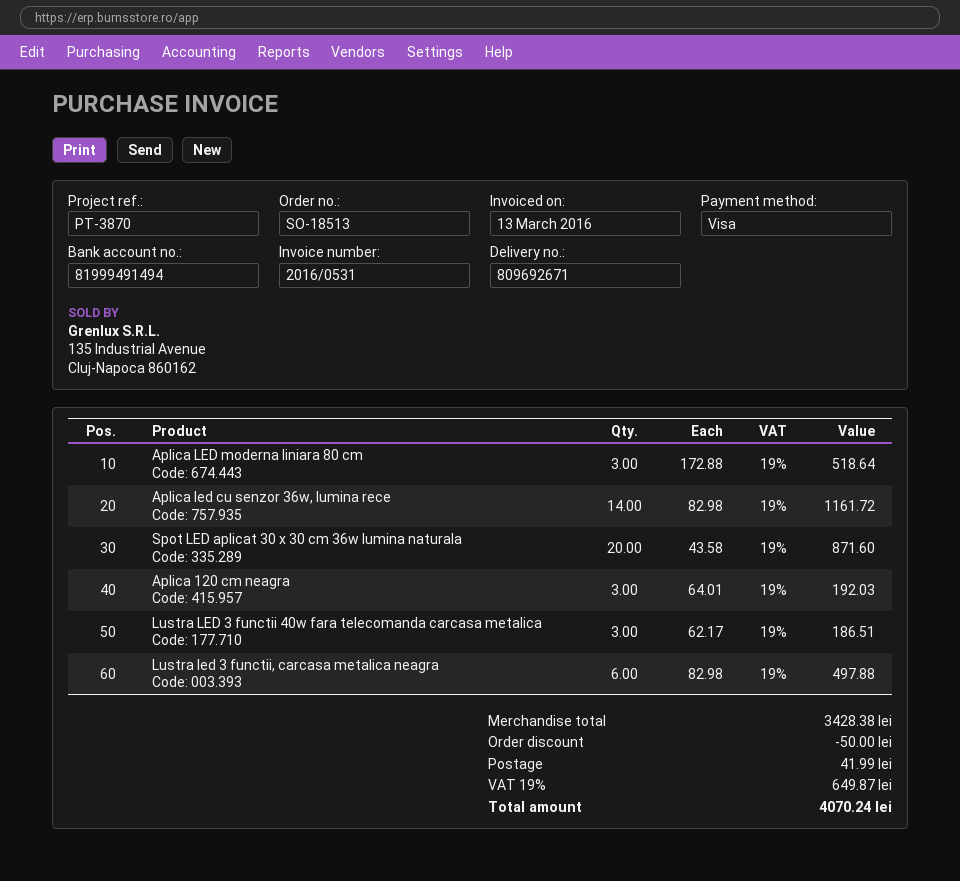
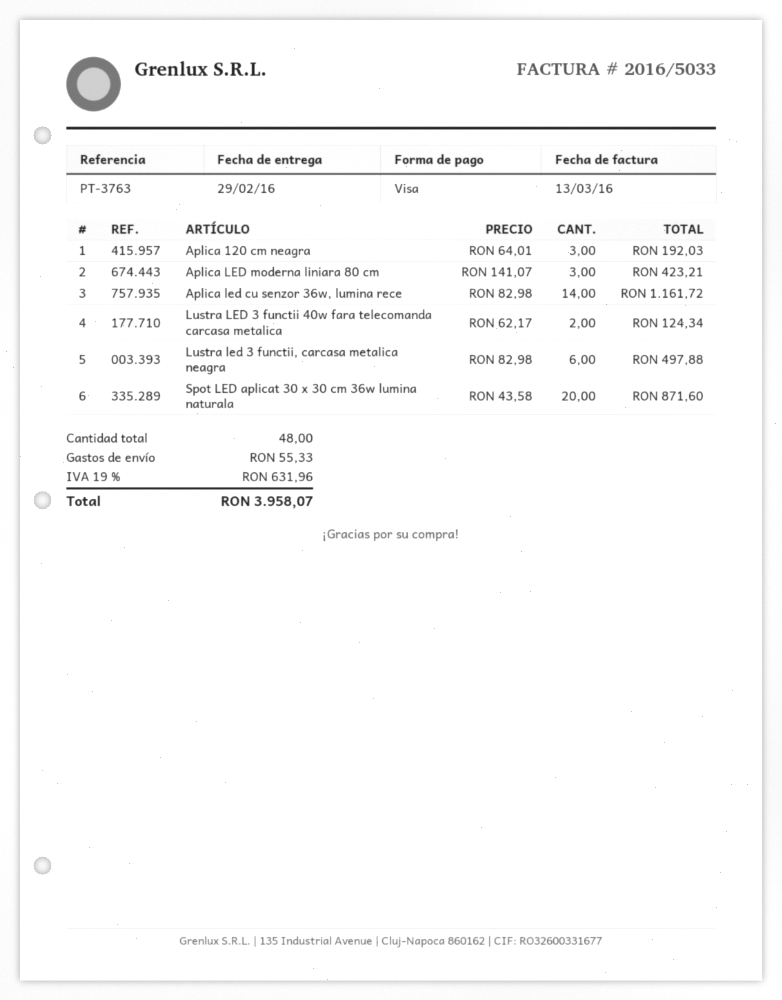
invoice number: 2016/0531 -> 2016/5033
reference: PT-3870 -> PT-3763
Aplica LED moderna liniara 80 cm: 3 x 172.88 = 518.64 -> 3 x 141.07 = 423.21
Lustra LED 3 functii 40w fara telecomanda carcasa metalica: 3 x 62.17 = 186.51 -> 2 x 62.17 = 124.34
discount: 50.00 -> none
shipping: 41.99 -> 55.33
tax: 19% = 649.87 -> 19% = 631.96
total: 4070.24 -> 3958.07

